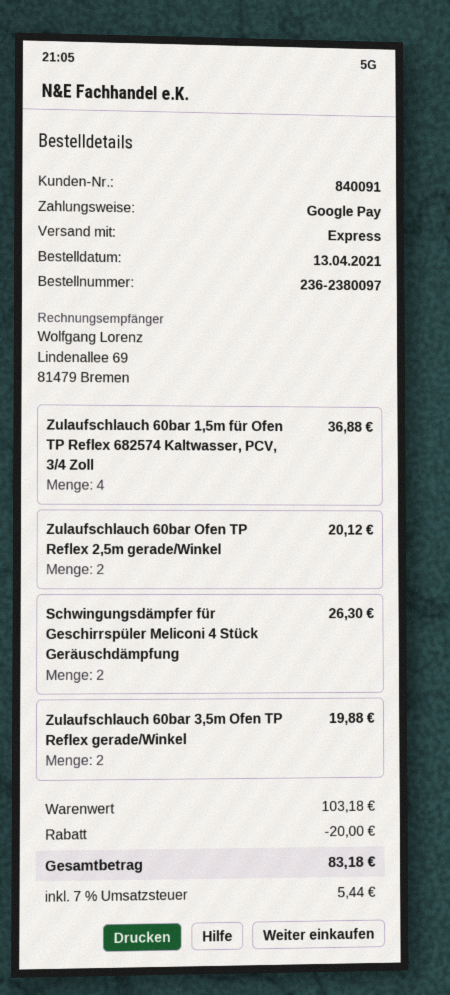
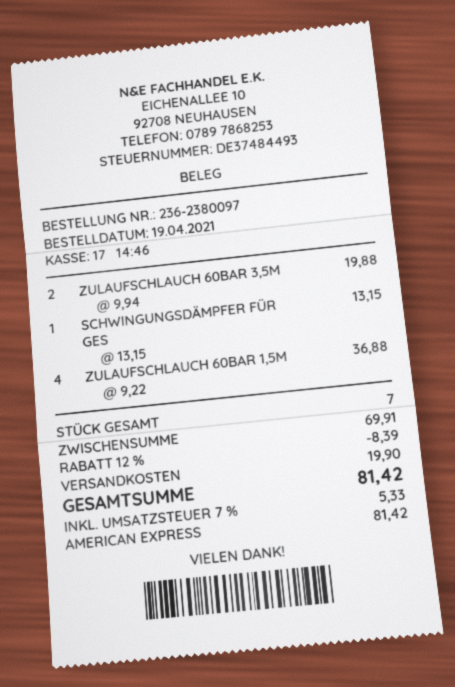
order date: 2021-04-13 -> 2021-04-19
payment method: Google Pay -> American Express
Zulaufschlauch 60bar Ofen TP Reflex 2,5m gerade/Winkel: 2 for 20.12 -> none
Schwingungsdämpfer für Geschirrspüler Meliconi 4 Stück Geräuschdämpfung: 2 for 26.30 -> 1 for 13.15
subtotal: 103.18 -> 69.91
discount: 20.00 -> 8.39
shipping: none -> 19.90
tax: 7% = 5.44 -> 7% = 5.33
total: 83.18 -> 81.42

